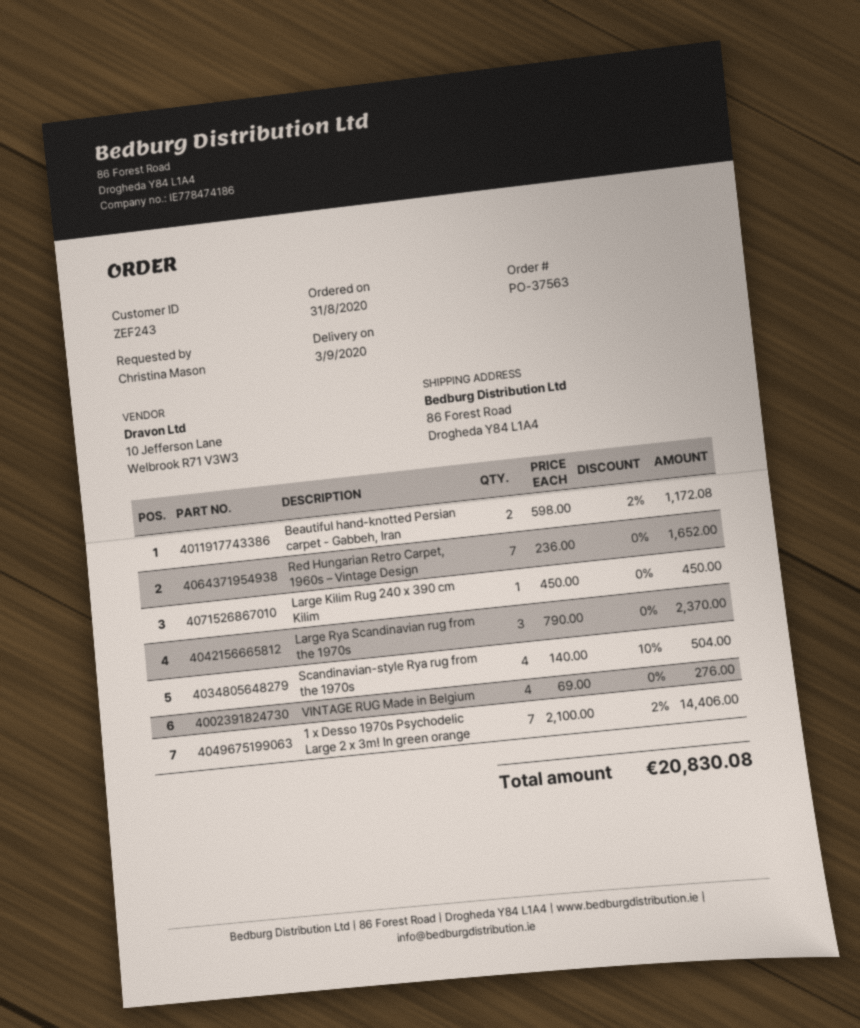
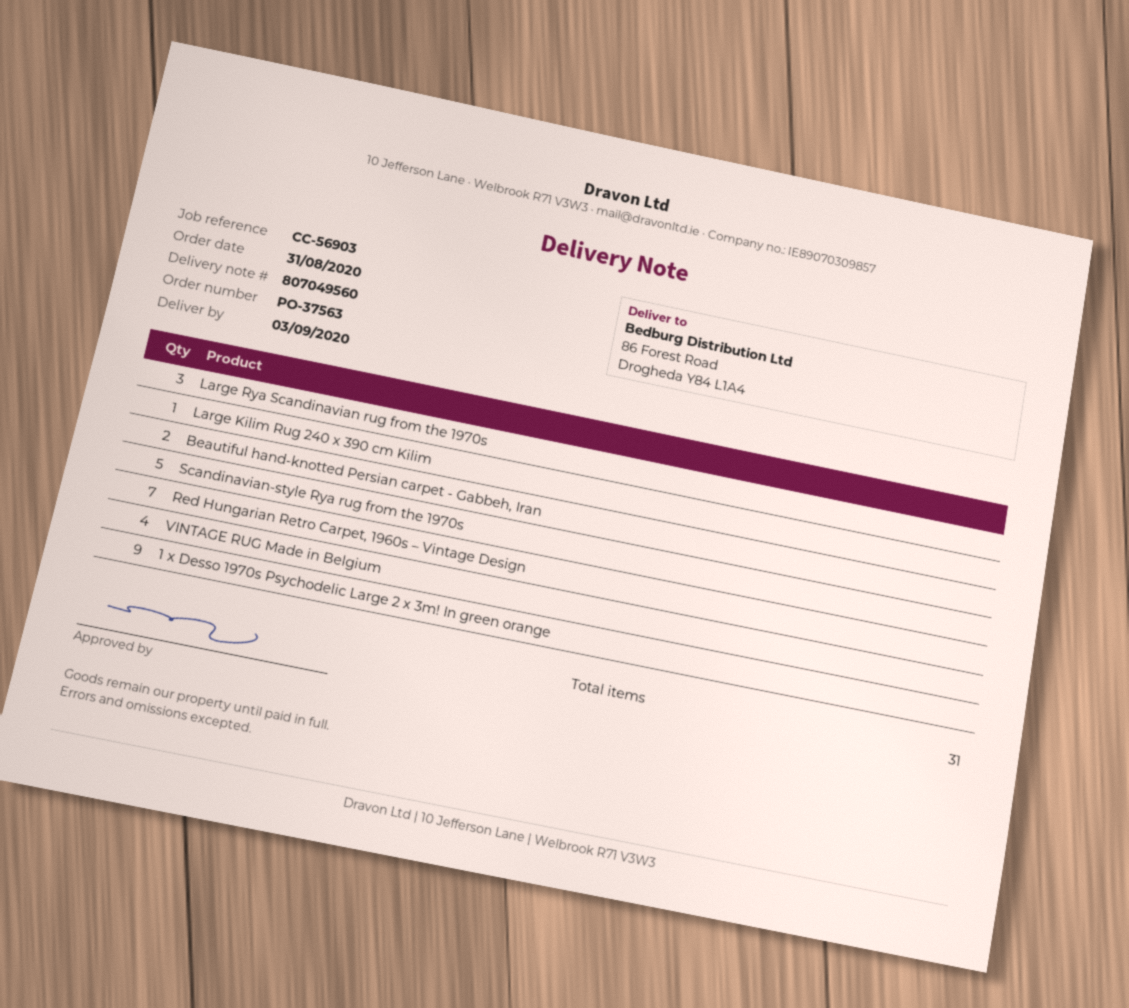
Scandinavian-style Rya rug from the 1970s: 4 -> 5
1 x Desso 1970s Psychodelic Large 2 x 3m! In green orange: 7 -> 9

